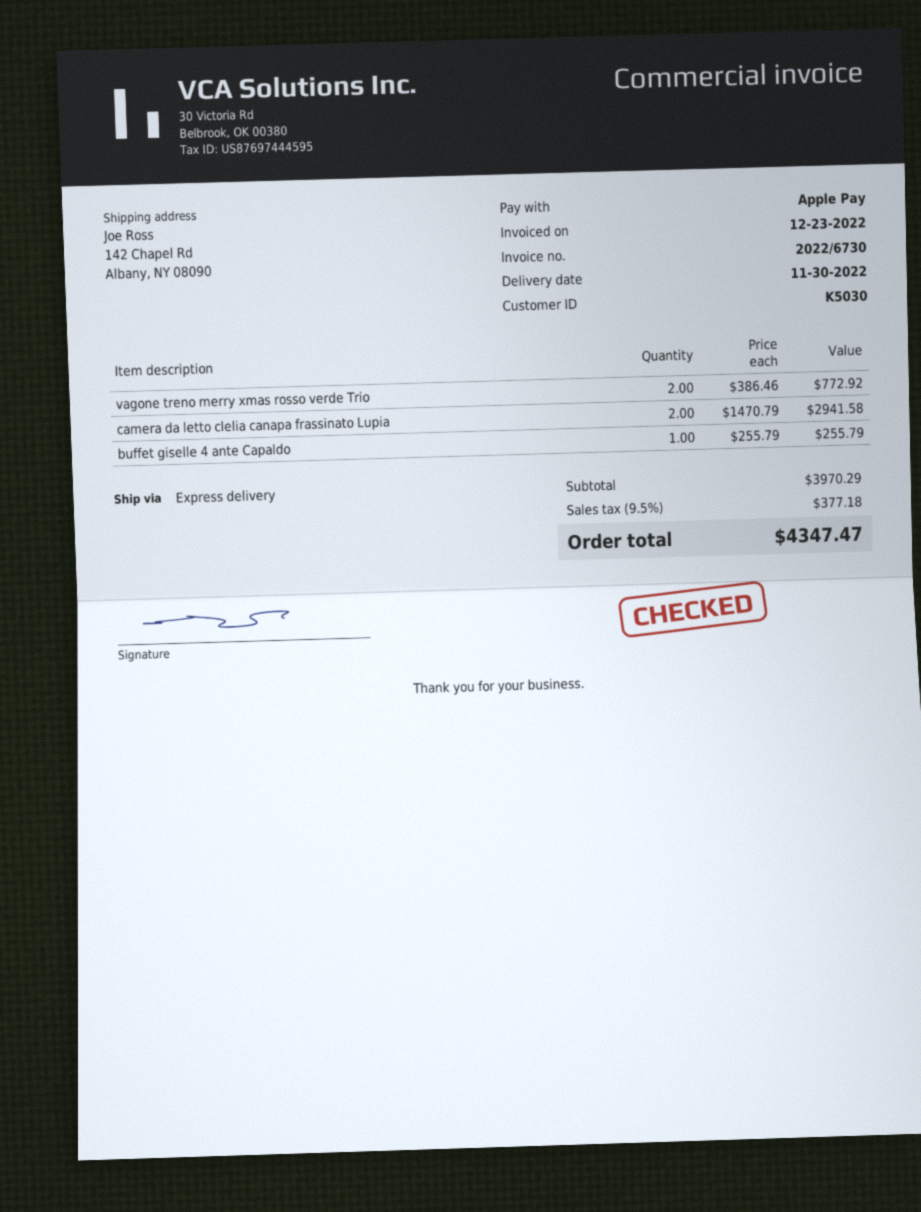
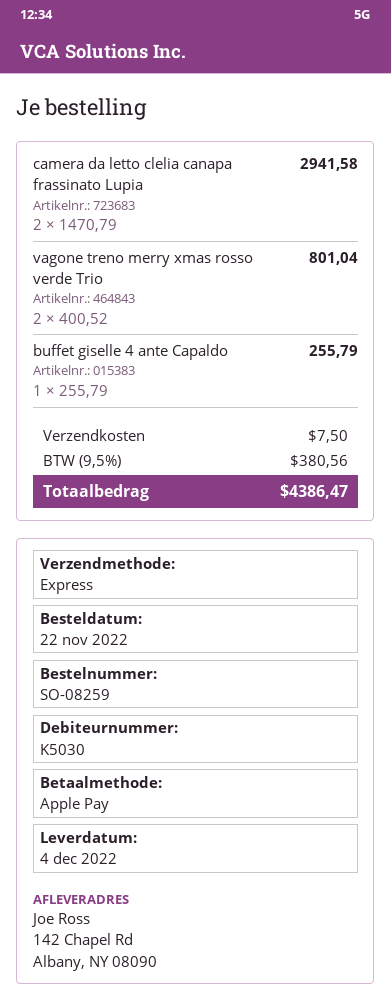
delivery date: 2022-11-30 -> 2022-12-04
vagone treno merry xmas rosso verde Trio: 2 x 386.46 = 772.92 -> 2 x 400.52 = 801.04
shipping: none -> 7.50
tax: 9.5% = 377.18 -> 9.5% = 380.56
total: 4347.47 -> 4386.47

